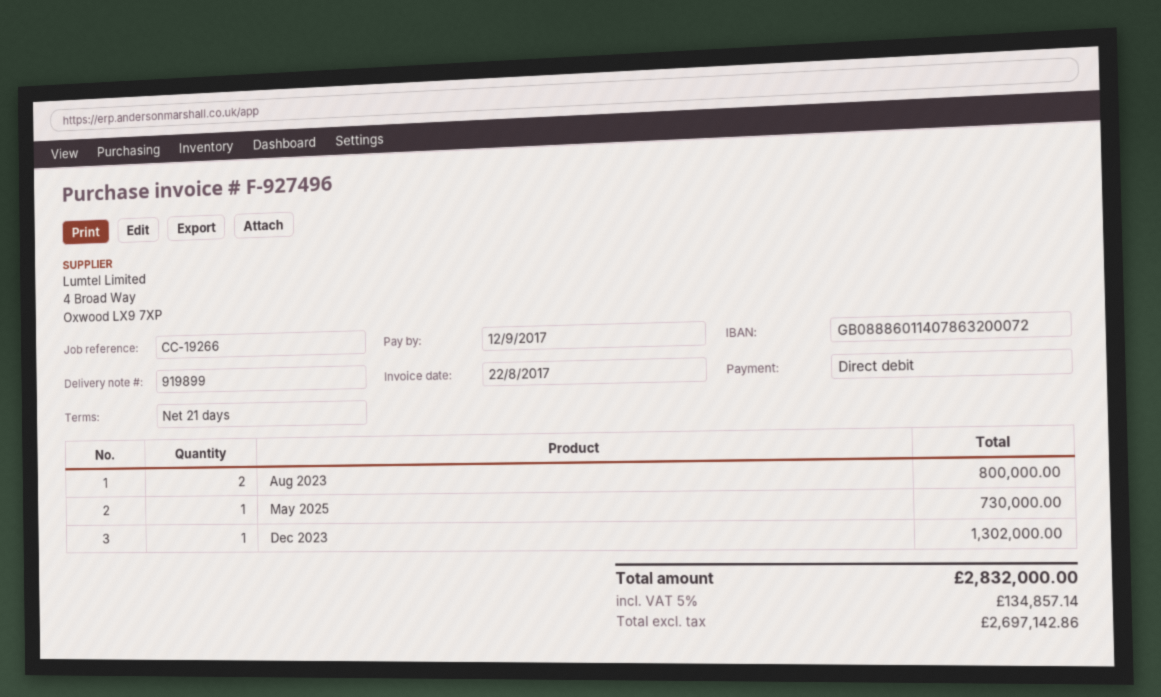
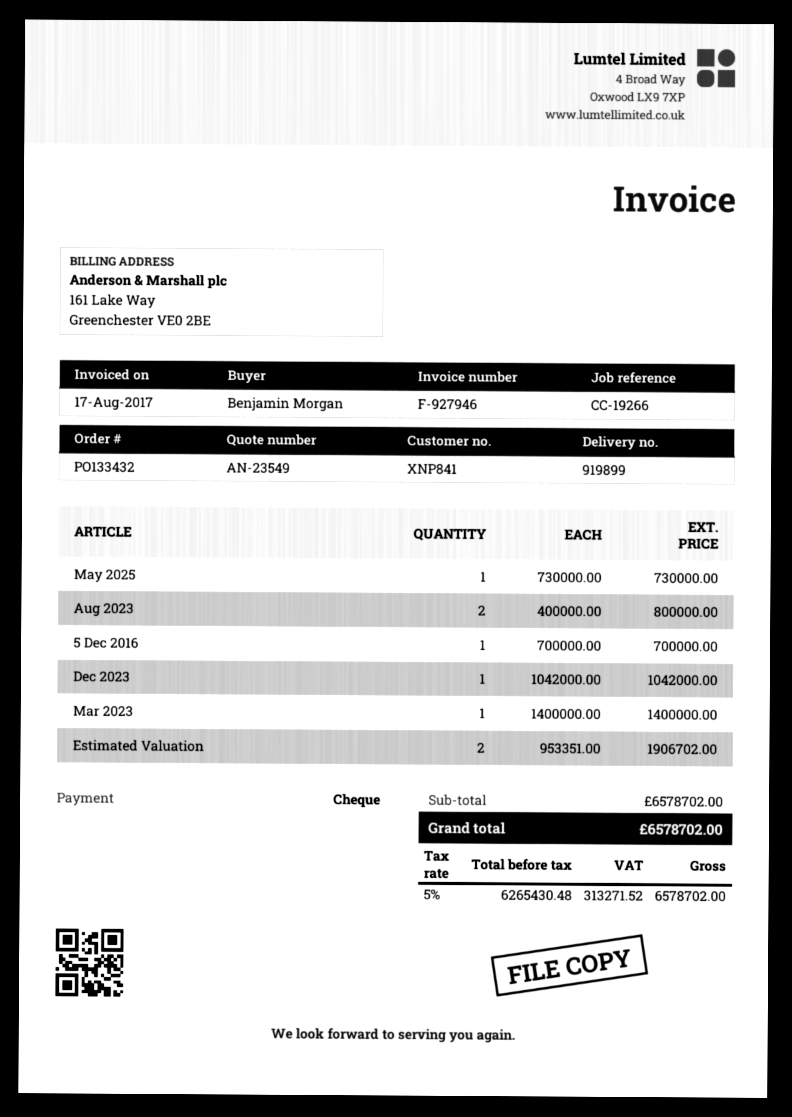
invoice number: F-927496 -> F-927946
invoice date: 2017-08-22 -> 2017-08-17
payment method: direct debit -> cheque
Dec 2023: 1 for 1302000.00 -> 1 for 1042000.00
5 Dec 2016: none -> 1 for 700000.00
Mar 2023: none -> 1 for 1400000.00
Estimated Valuation: none -> 2 for 1906702.00
net: 2697142.86 -> 6265430.48
tax: 5% = 134857.14 -> 5% = 313271.52
total: 2832000.00 -> 6578702.00

